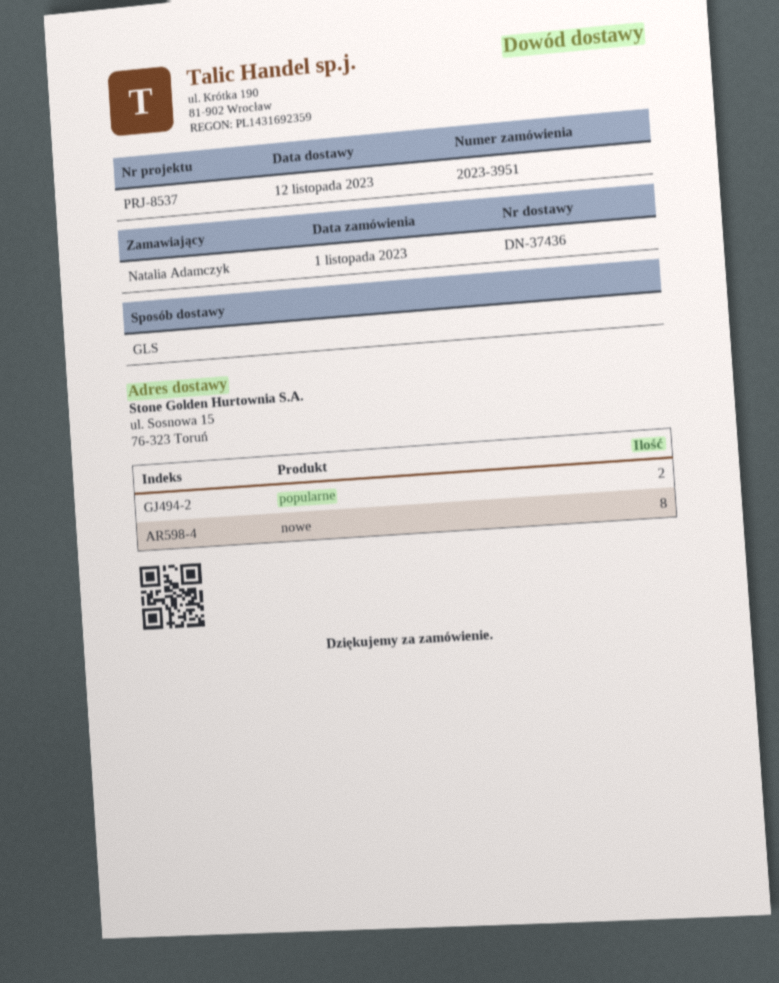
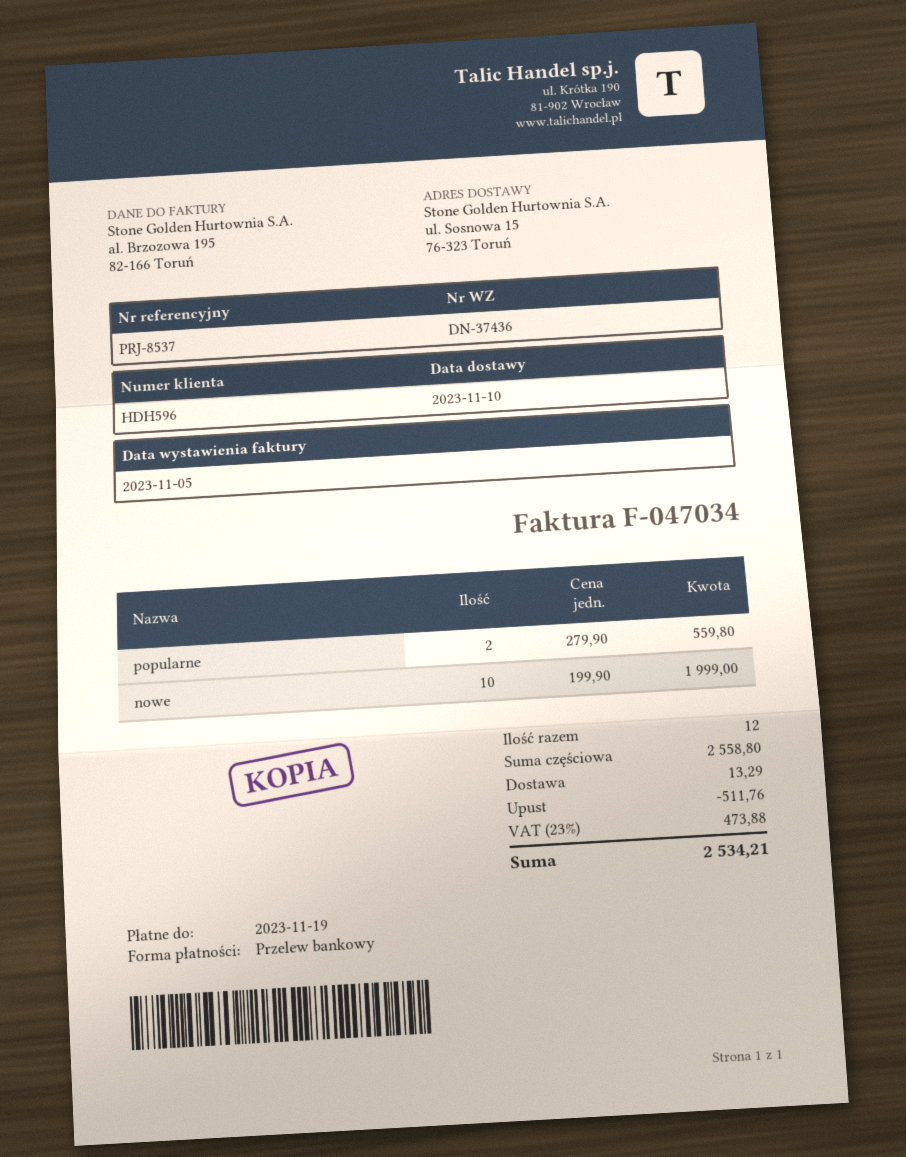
delivery date: 2023-11-12 -> 2023-11-10
nowe: 8 -> 10

